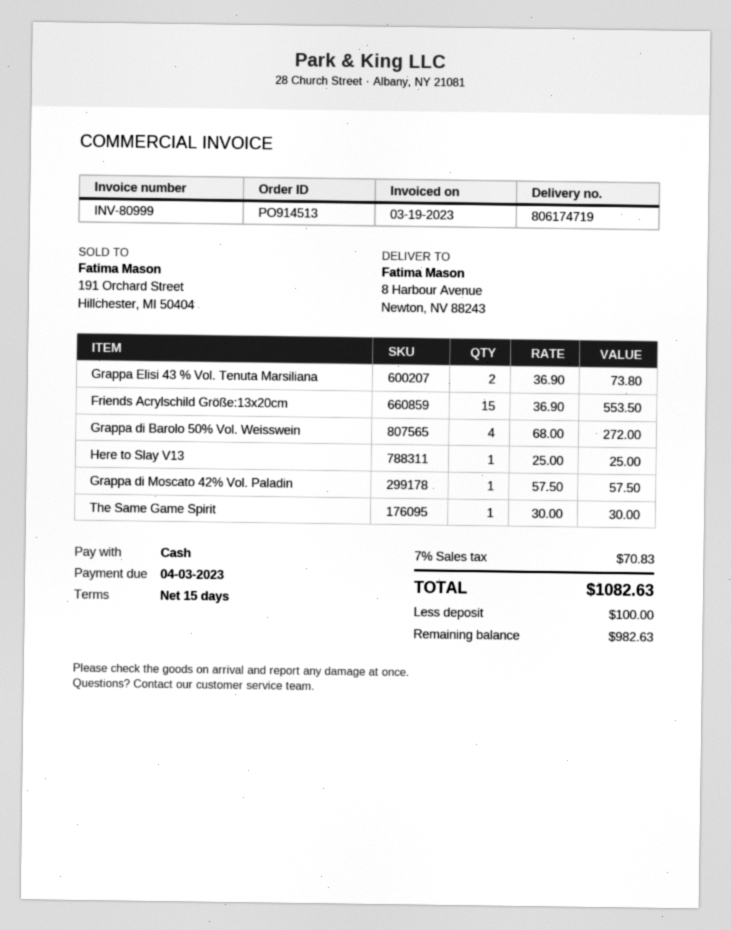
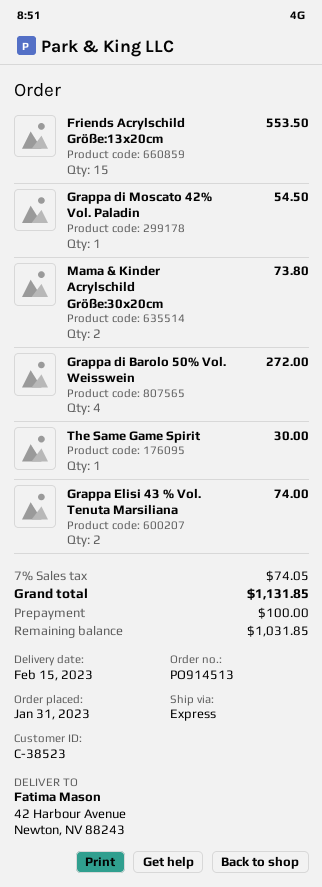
ship to: 8 Harbour Avenue, Newton, NV 88243 -> 42 Harbour Avenue, Newton, NV 88243
Grappa Elisi 43 % Vol. Tenuta Marsiliana: 2 for 73.80 -> 2 for 74.00
Here to Slay V13: 1 for 25.00 -> none
Grappa di Moscato 42% Vol. Paladin: 1 for 57.50 -> 1 for 54.50
Mama & Kinder Acrylschild Größe:30x20cm: none -> 2 for 73.80
tax: 7% = 70.83 -> 7% = 74.05
total: 1082.63 -> 1131.85
balance: 982.63 -> 1031.85

